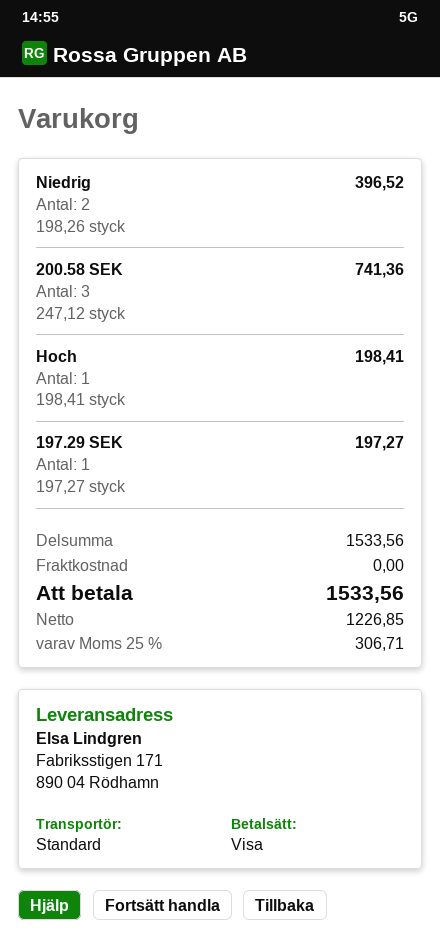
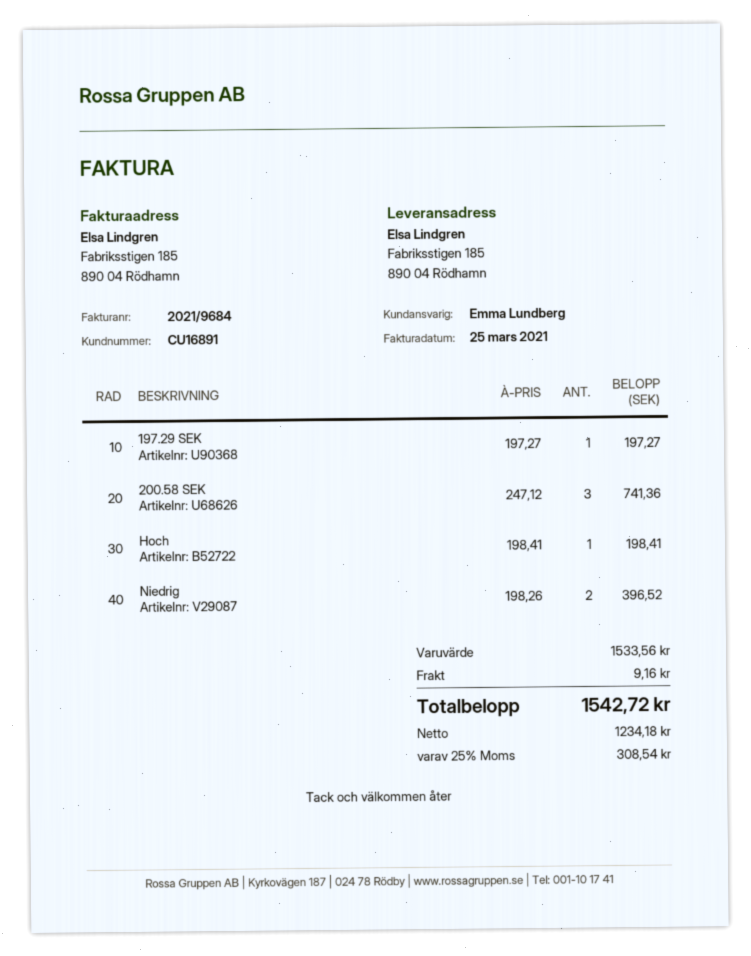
ship to: Fabriksstigen 171, 890 04 Rödhamn -> Fabriksstigen 185, 890 04 Rödhamn
shipping: 0.00 -> 9.16
net: 1226.85 -> 1234.18
tax: 25% = 306.71 -> 25% = 308.54
total: 1533.56 -> 1542.72

